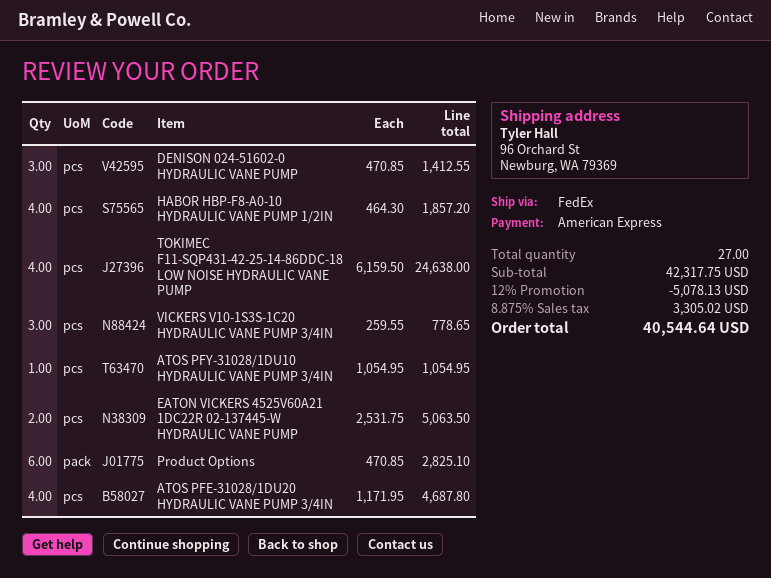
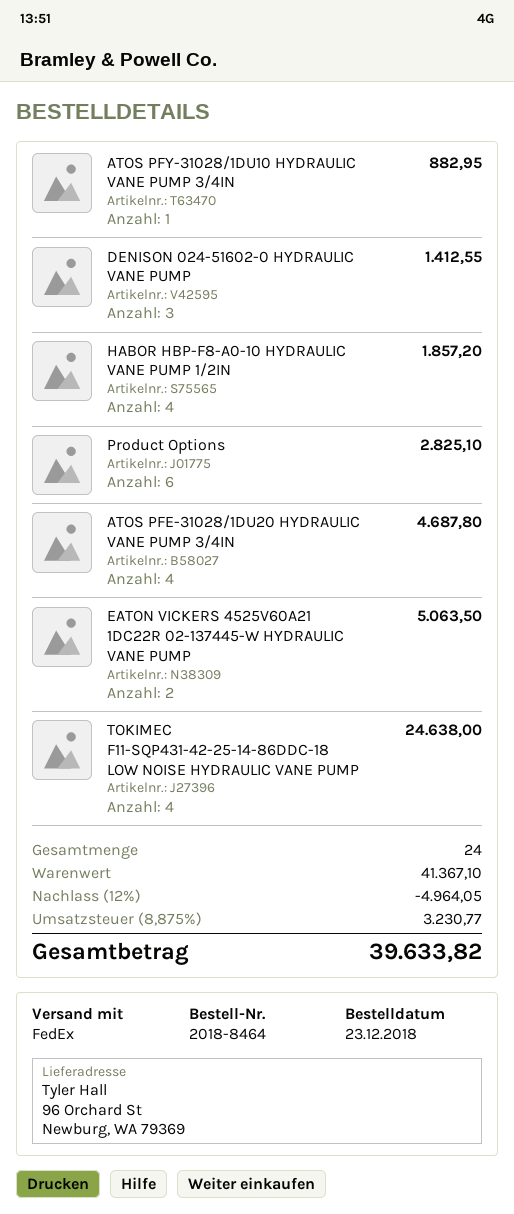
VICKERS V10-1S3S-1C20 HYDRAULIC VANE PUMP 3/4IN: 3 for 778.65 -> none
ATOS PFY-31028/1DU10 HYDRAULIC VANE PUMP 3/4IN: 1 for 1054.95 -> 1 for 882.95
total quantity: 27 -> 24
subtotal: 42317.75 -> 41367.10
discount: 12% = 5078.13 -> 12% = 4964.05
tax: 8.875% = 3305.02 -> 8.875% = 3230.77
total: 40544.64 -> 39633.82

